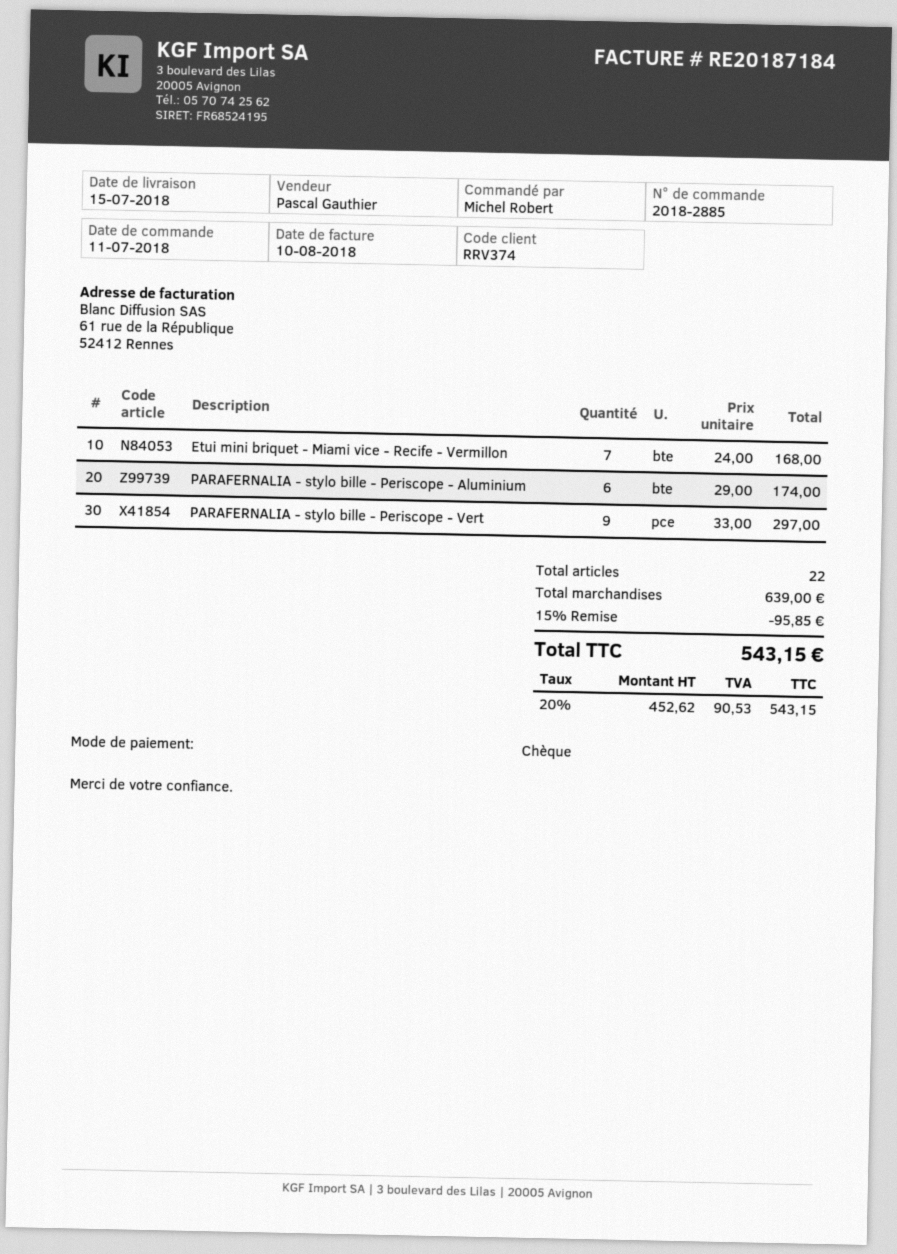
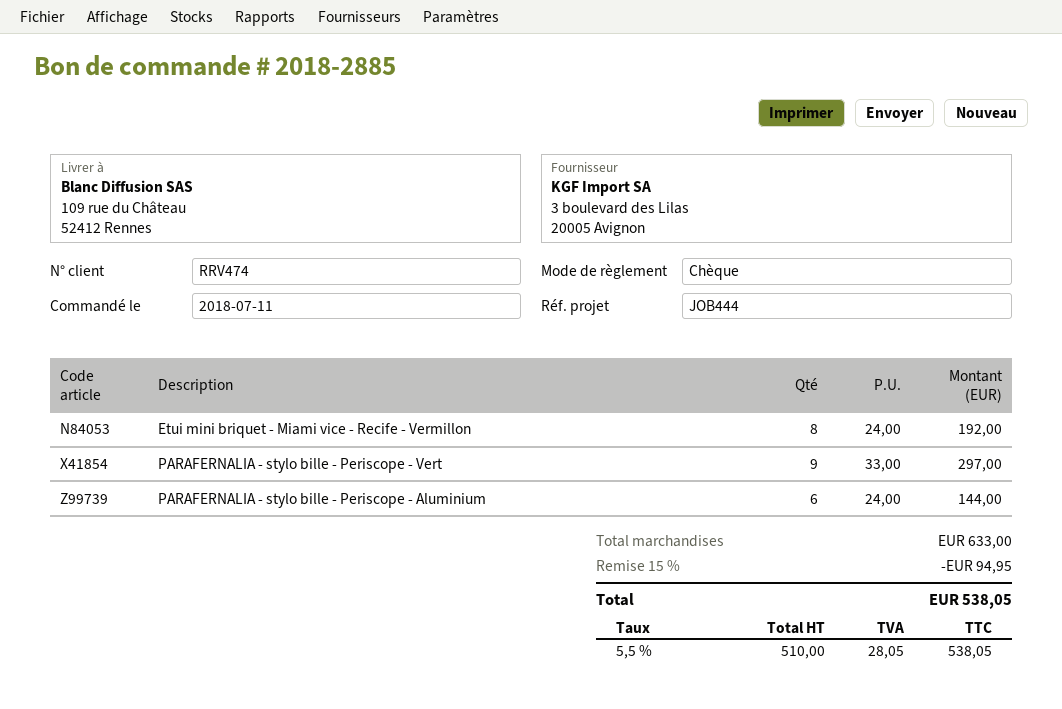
customer number: RRV374 -> RRV474
Etui mini briquet - Miami vice - Recife - Vermillon: 7 x 24.00 = 168.00 -> 8 x 24.00 = 192.00
PARAFERNALIA - stylo bille - Periscope - Aluminium: 6 x 29.00 = 174.00 -> 6 x 24.00 = 144.00
subtotal: 639.00 -> 633.00
discount: 15% = 95.85 -> 15% = 94.95
net: 452.62 -> 510.00
tax: 20% = 90.53 -> 5.5% = 28.05
total: 543.15 -> 538.05

